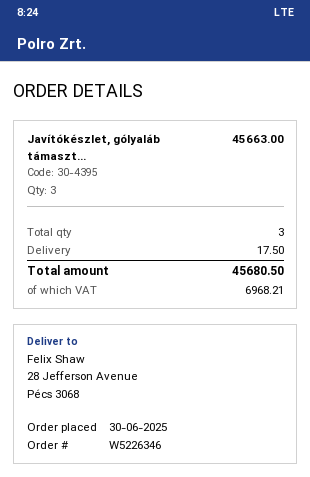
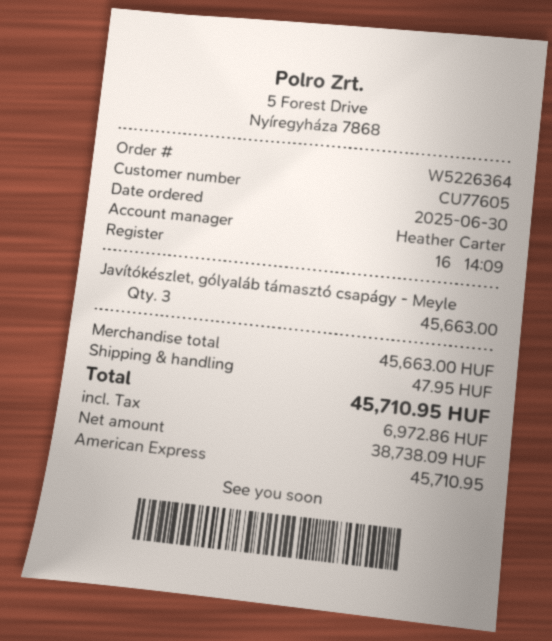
order number: W5226346 -> W5226364
shipping: 17.50 -> 47.95
tax: 6968.21 -> 6972.86
total: 45680.50 -> 45710.95

